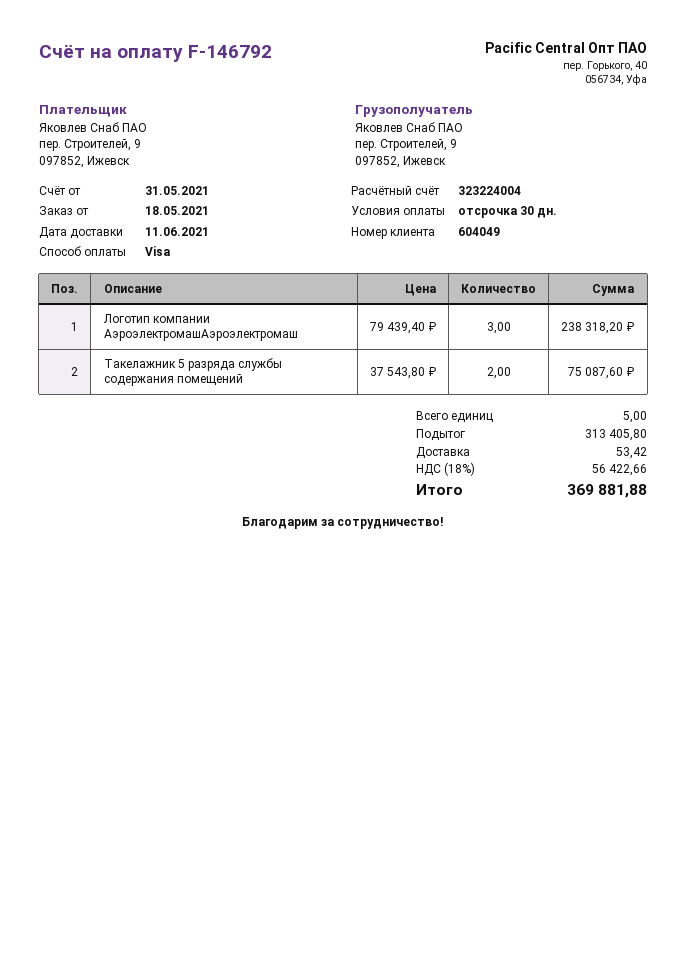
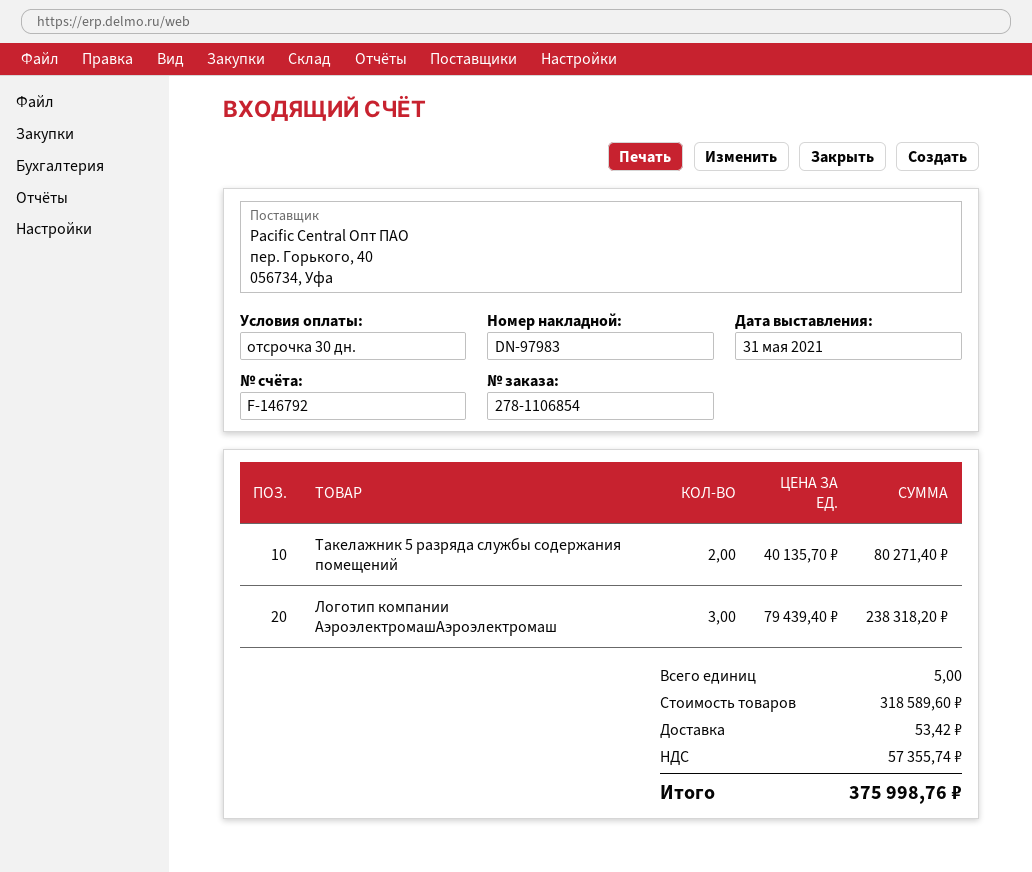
Такелажник 5 разряда службы содержания помещений: 2 x 37543.80 = 75087.60 -> 2 x 40135.70 = 80271.40
subtotal: 313405.80 -> 318589.60
tax: 56422.66 -> 57355.74
total: 369881.88 -> 375998.76

